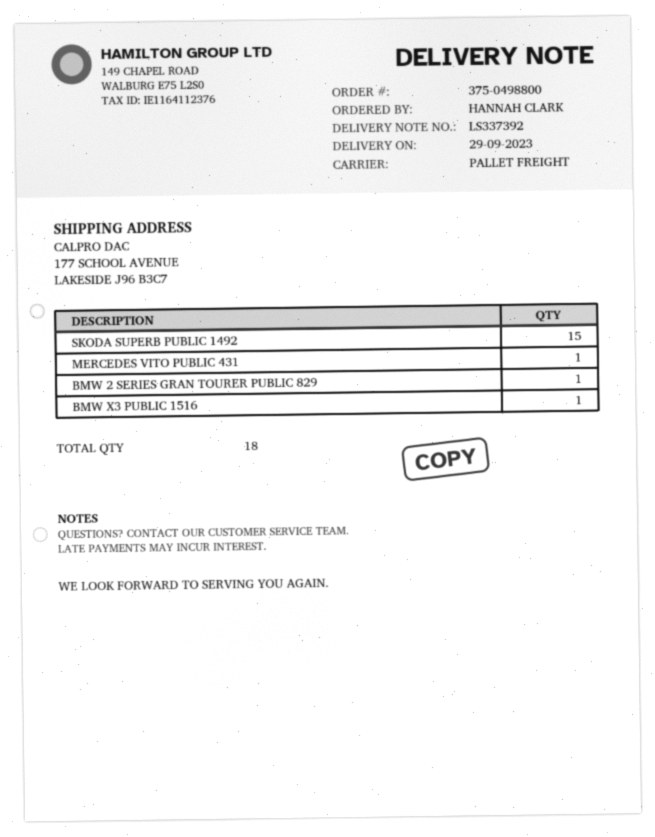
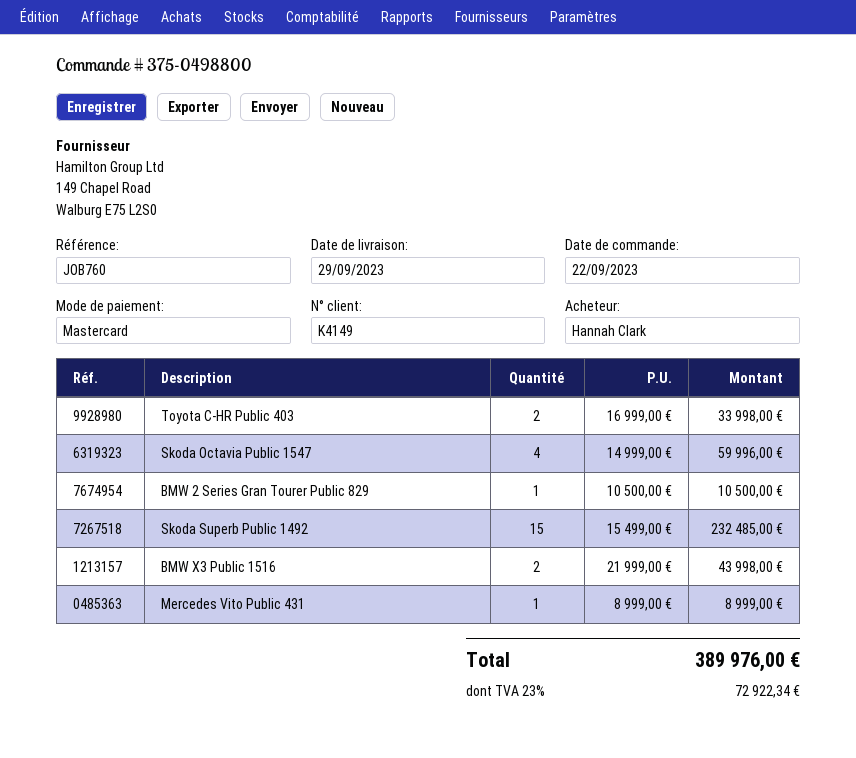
BMW X3 PUBLIC 1516: 1 -> 2
Toyota C-HR Public 403: none -> 2
Skoda Octavia Public 1547: none -> 4

